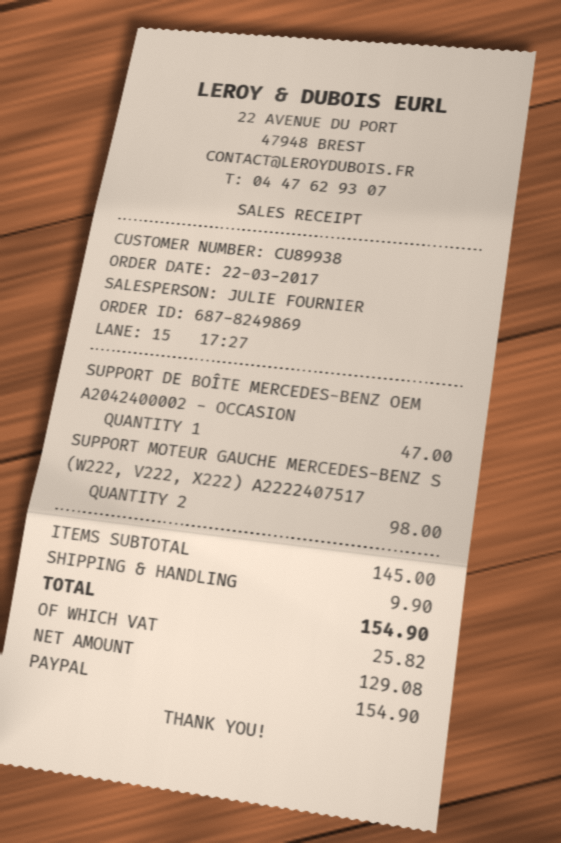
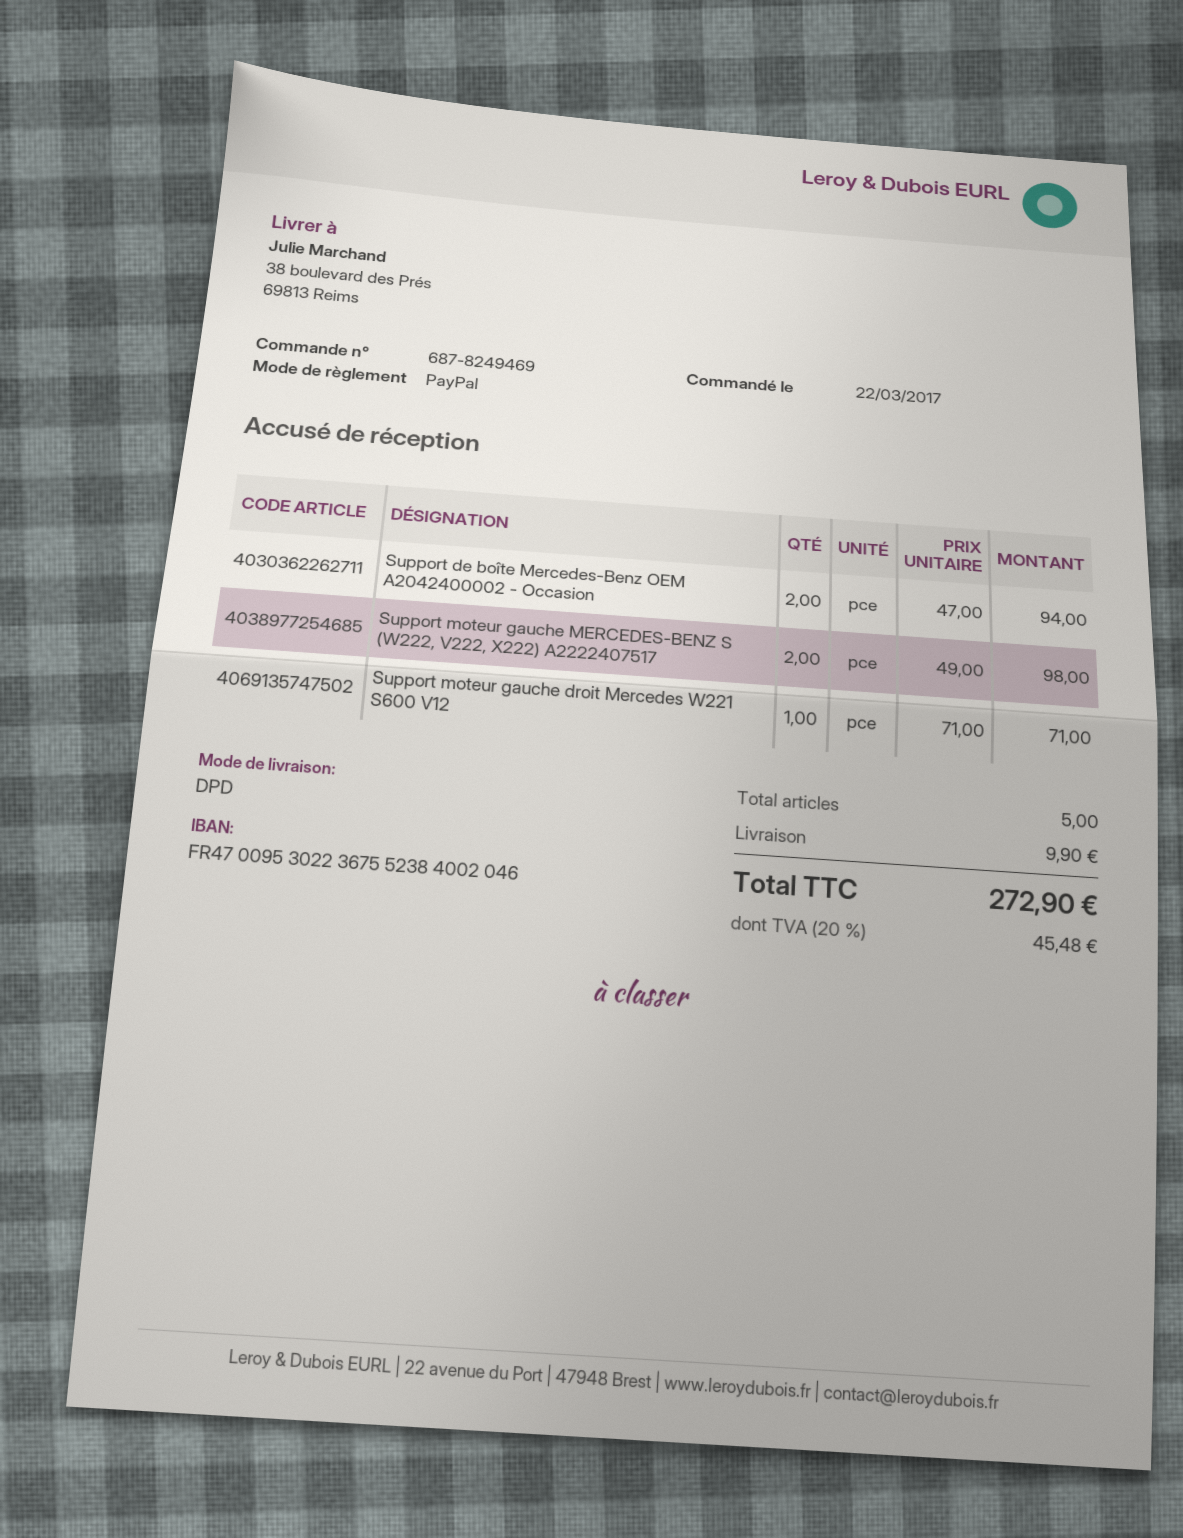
order number: 687-8249869 -> 687-8249469
SUPPORT DE BOÎTE MERCEDES-BENZ OEM A2042400002 - OCCASION: 1 for 47.00 -> 2 for 94.00
Support moteur gauche droit Mercedes W221 S600 V12: none -> 1 for 71.00
tax: 25.82 -> 45.48
total: 154.90 -> 272.90

